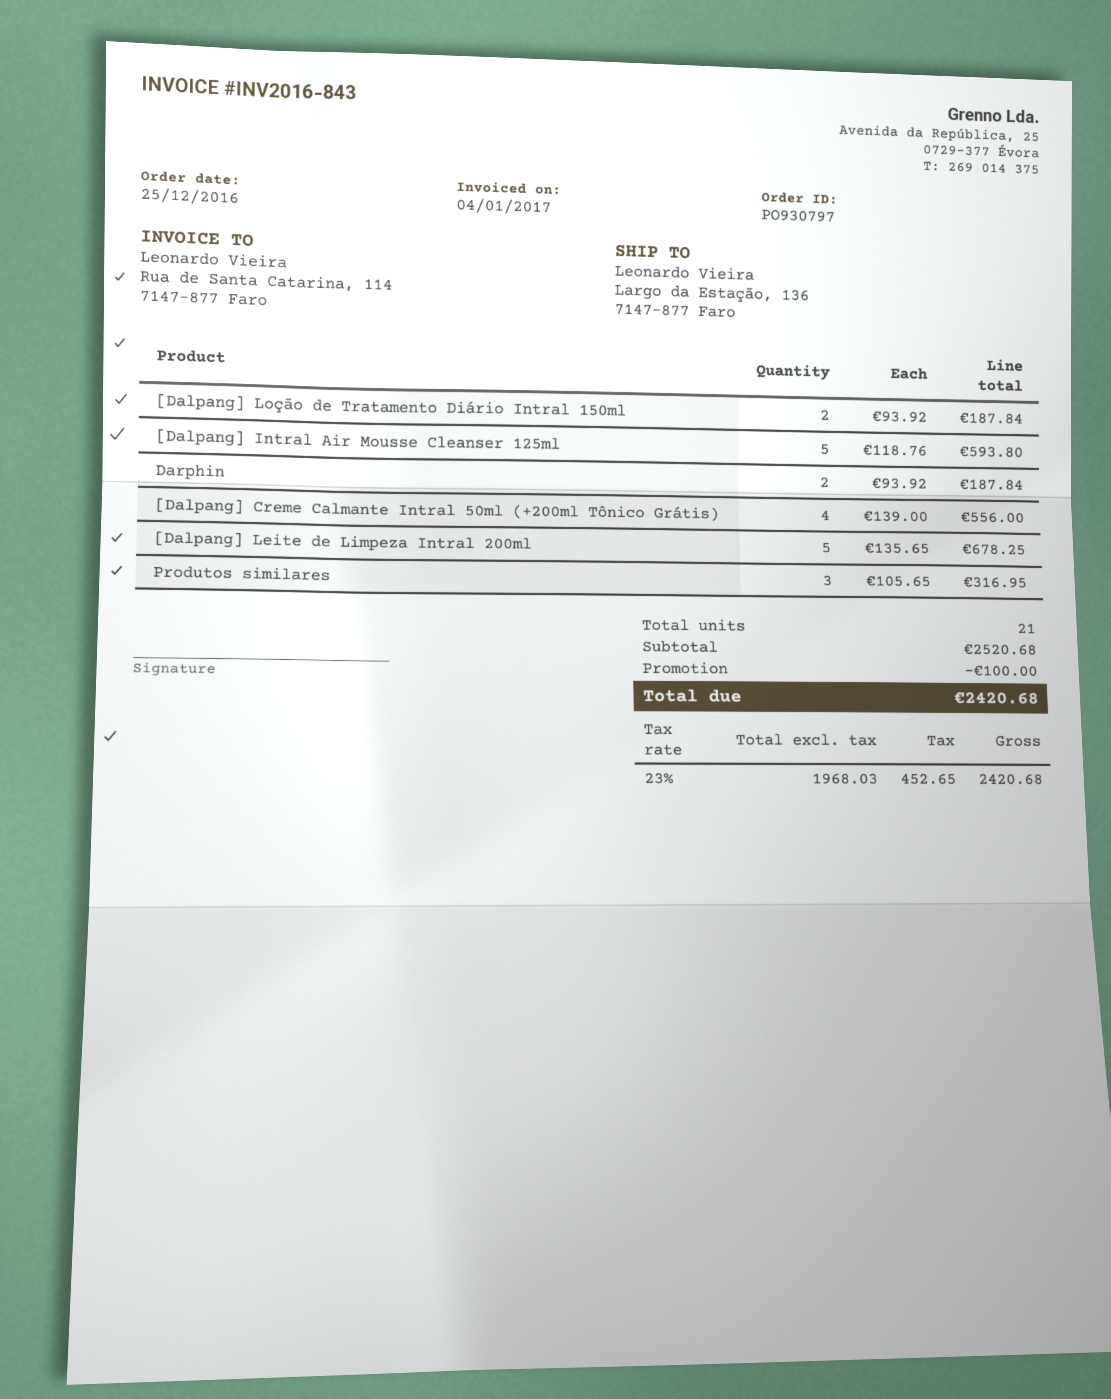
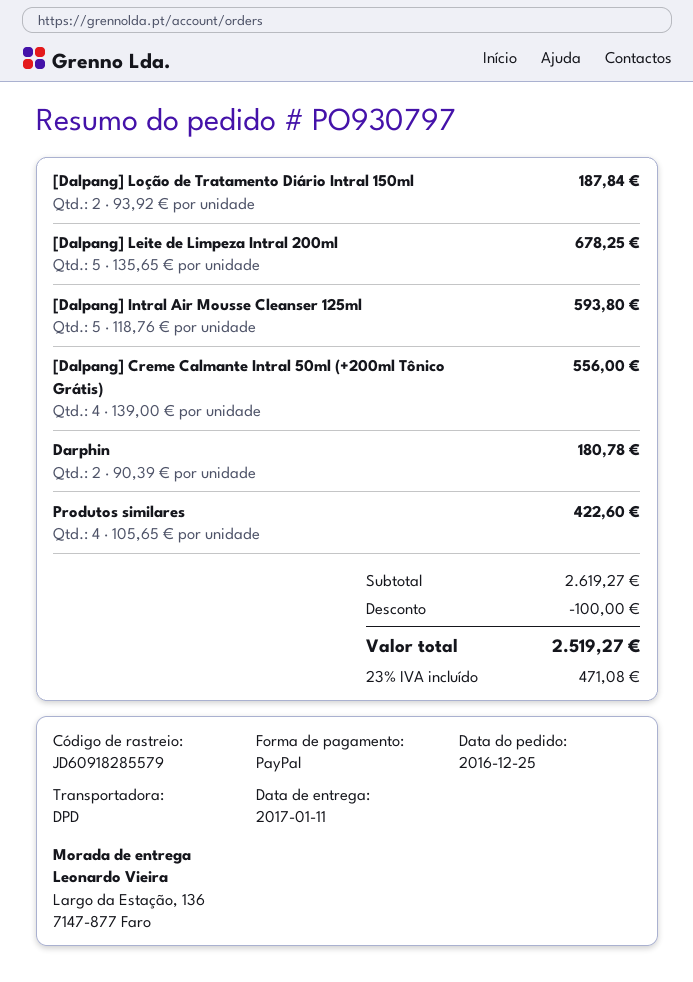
Darphin: 2 x 93.92 = 187.84 -> 2 x 90.39 = 180.78
Produtos similares: 3 x 105.65 = 316.95 -> 4 x 105.65 = 422.60
subtotal: 2520.68 -> 2619.27
tax: 23% = 452.65 -> 23% = 471.08
total: 2420.68 -> 2519.27

